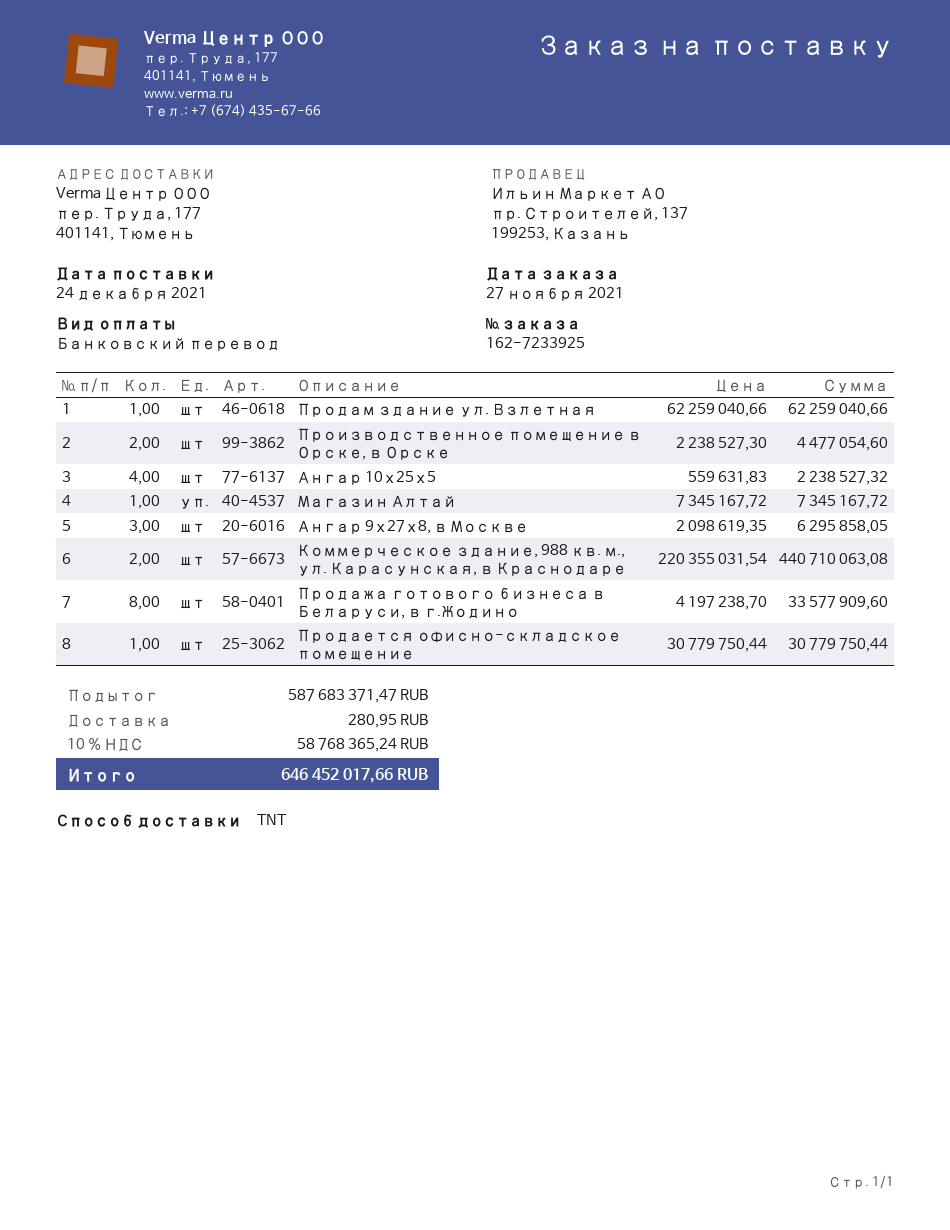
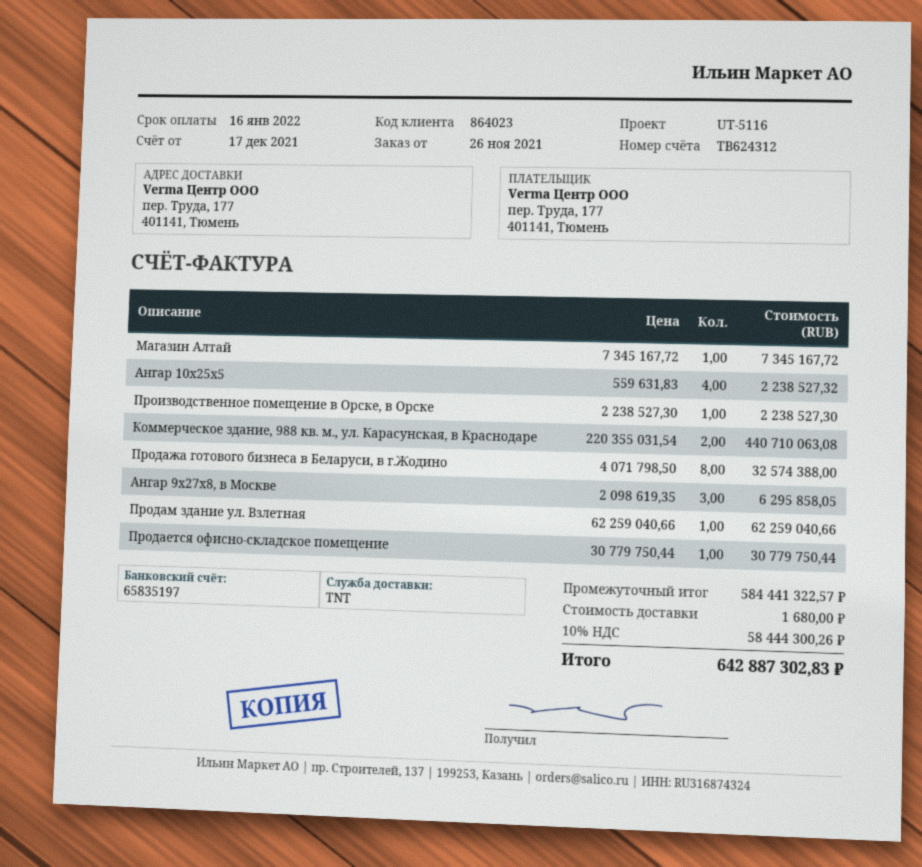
order date: 2021-11-27 -> 2021-11-26
Производственное помещение в Орске, в Орске: 2 x 2238527.30 = 4477054.60 -> 1 x 2238527.30 = 2238527.30
Продажа готового бизнеса в Беларуси, в г.Жодино: 8 x 4197238.70 = 33577909.60 -> 8 x 4071798.50 = 32574388.00
subtotal: 587683371.47 -> 584441322.57
shipping: 280.95 -> 1680.00
tax: 10% = 58768365.24 -> 10% = 58444300.26
total: 646452017.66 -> 642887302.83

